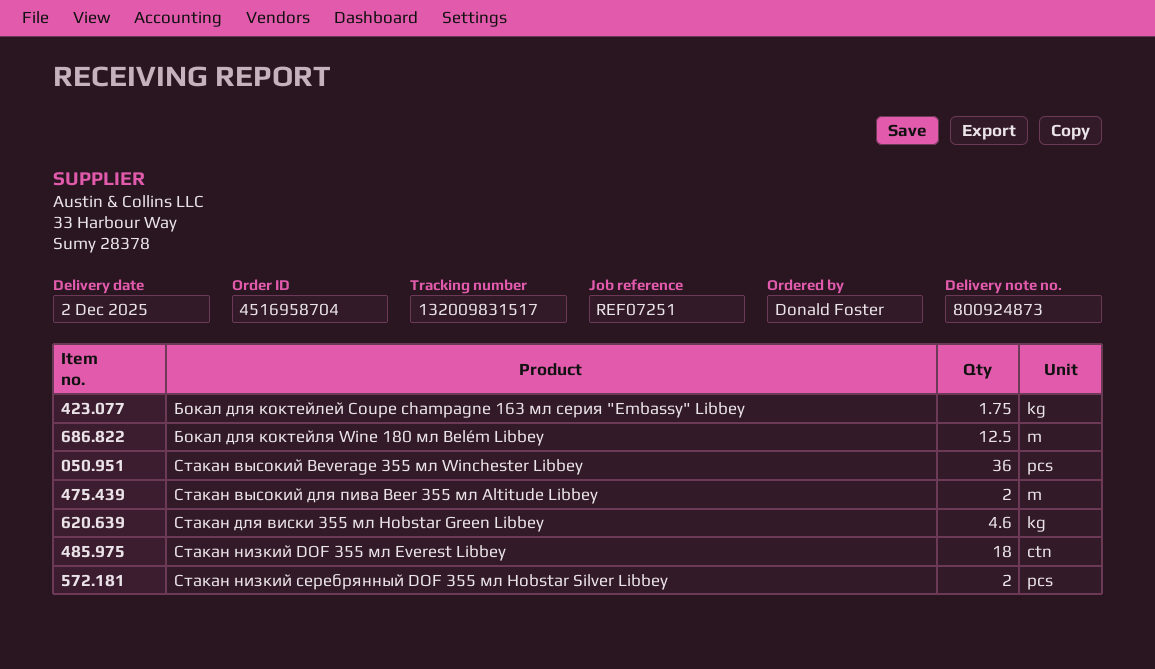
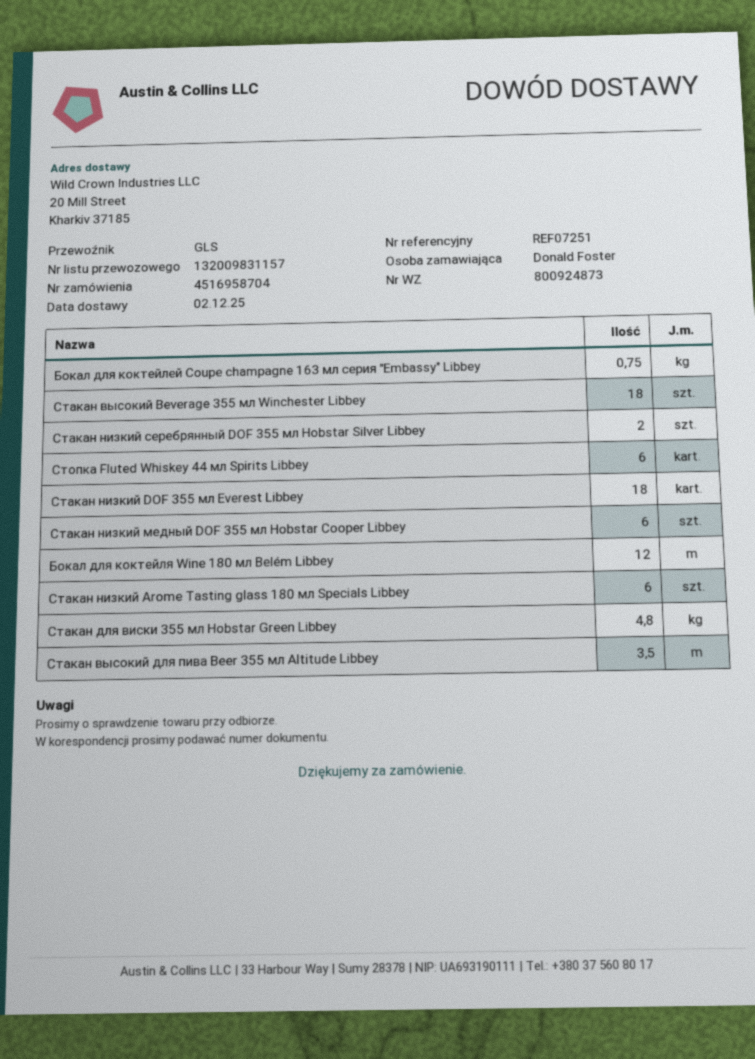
tracking number: 132009831517 -> 132009831157
Бокал для коктейлей Coupe champagne 163 мл серия "Embassy" Libbey: 1.75 -> 0.75
Бокал для коктейля Wine 180 мл Belém Libbey: 12.5 -> 12
Стакан высокий Beverage 355 мл Winchester Libbey: 36 -> 18
Стакан высокий для пива Beer 355 мл Altitude Libbey: 2 -> 3.5
Стакан для виски 355 мл Hobstar Green Libbey: 4.6 -> 4.8
Стопка Fluted Whiskey 44 мл Spirits Libbey: none -> 6
Стакан низкий медный DOF 355 мл Hobstar Cooper Libbey: none -> 6
Стакан низкий Arome Tasting glass 180 мл Specials Libbey: none -> 6

